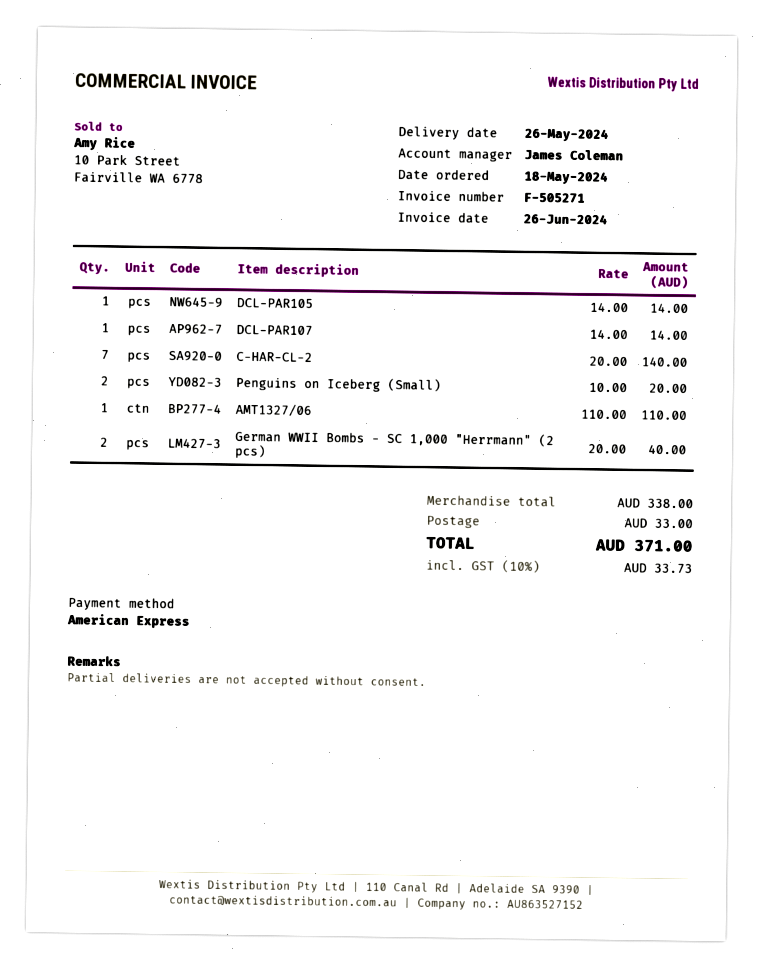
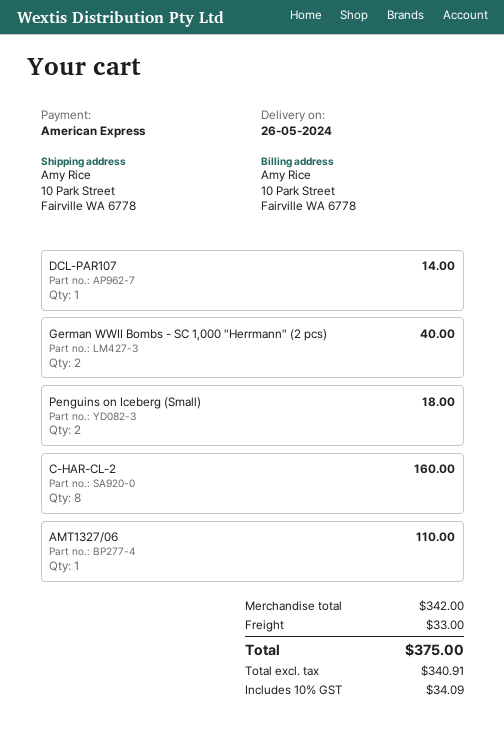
DCL-PAR105: 1 for 14.00 -> none
C-HAR-CL-2: 7 for 140.00 -> 8 for 160.00
Penguins on Iceberg (Small): 2 for 20.00 -> 2 for 18.00
subtotal: 338.00 -> 342.00
tax: 10% = 33.73 -> 10% = 34.09
total: 371.00 -> 375.00

